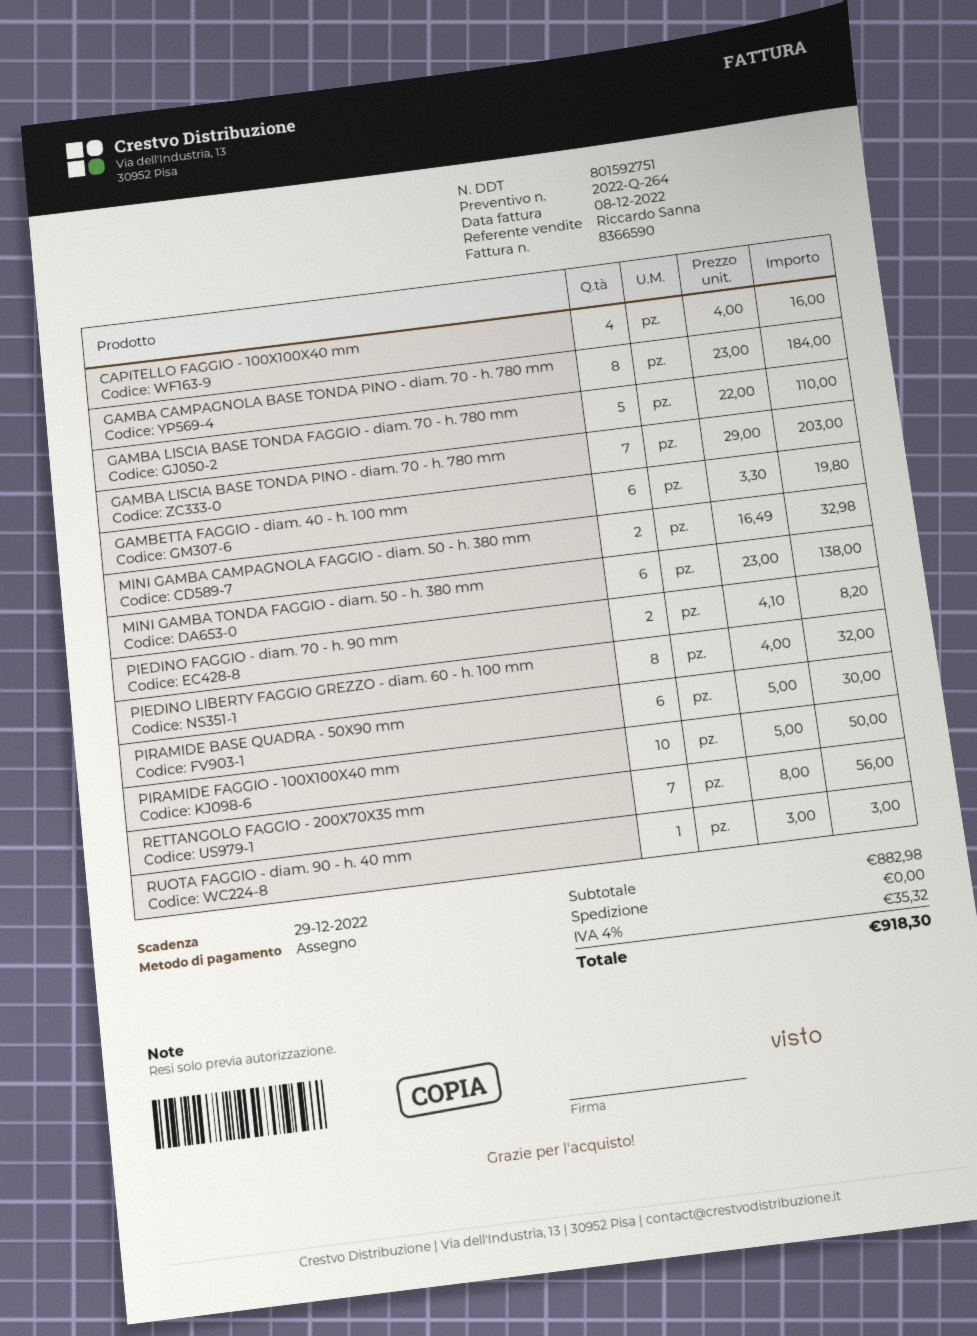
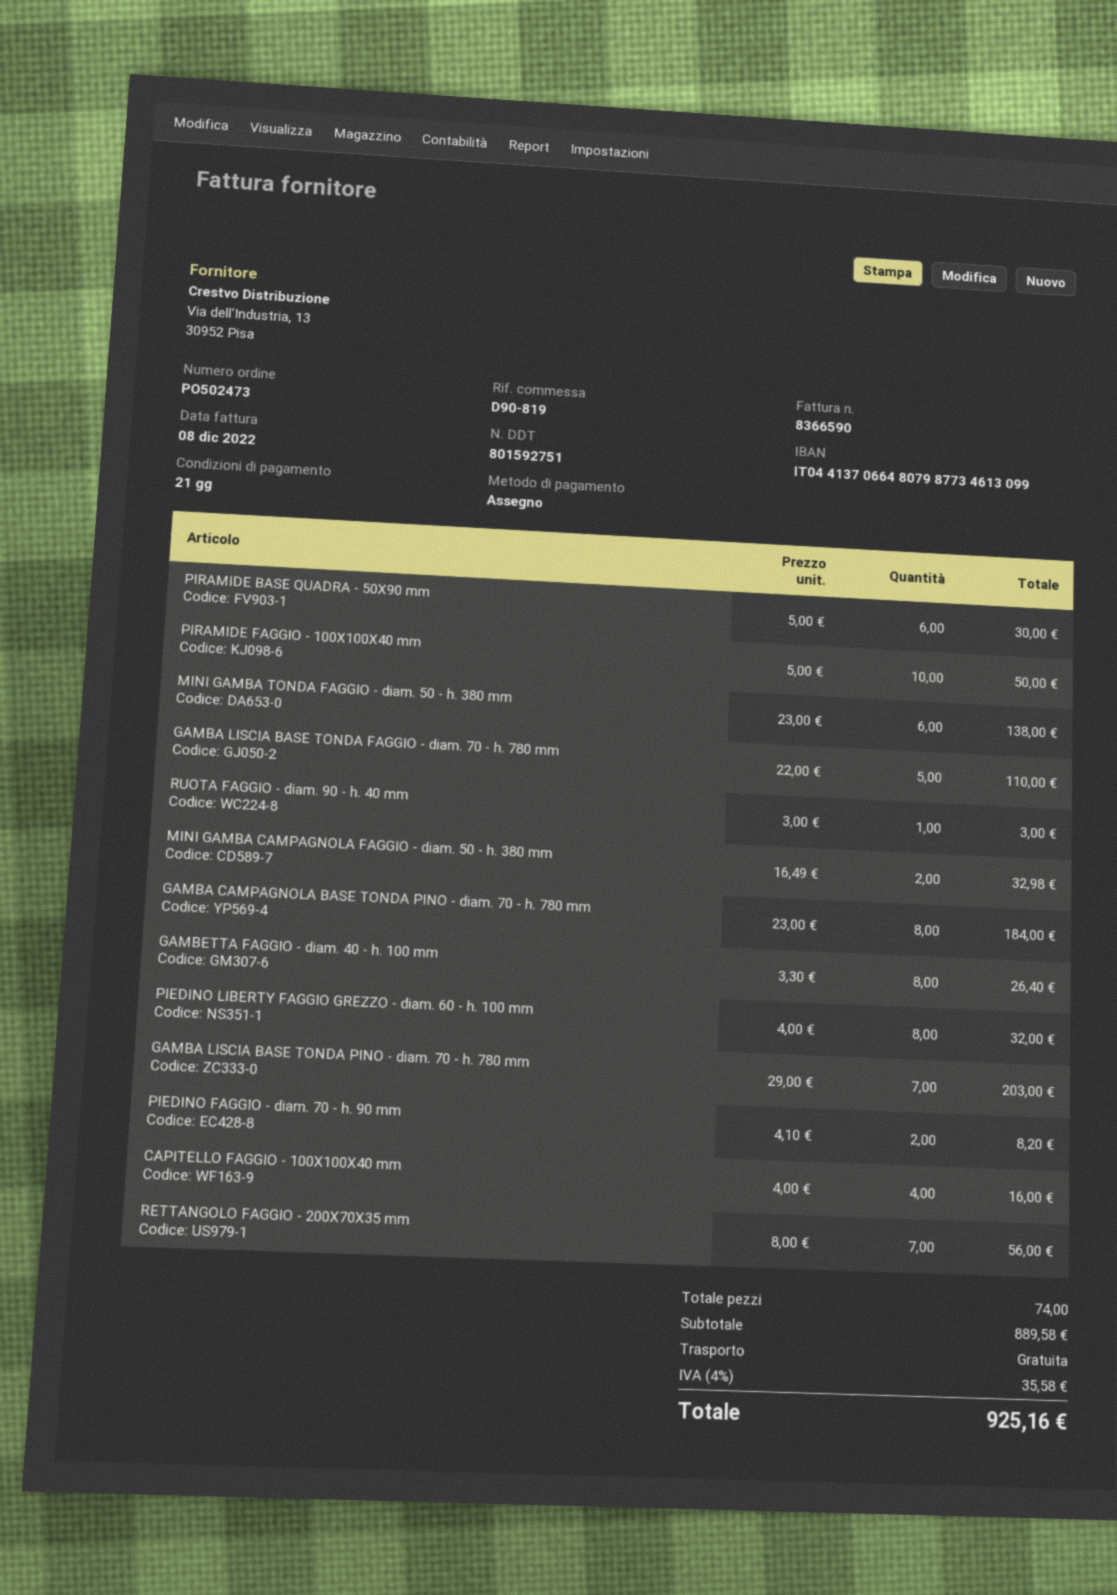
GAMBETTA FAGGIO - diam. 40 - h. 100 mm: 6 x 3.30 = 19.80 -> 8 x 3.30 = 26.40
subtotal: 882.98 -> 889.58
tax: 4% = 35.32 -> 4% = 35.58
total: 918.30 -> 925.16

